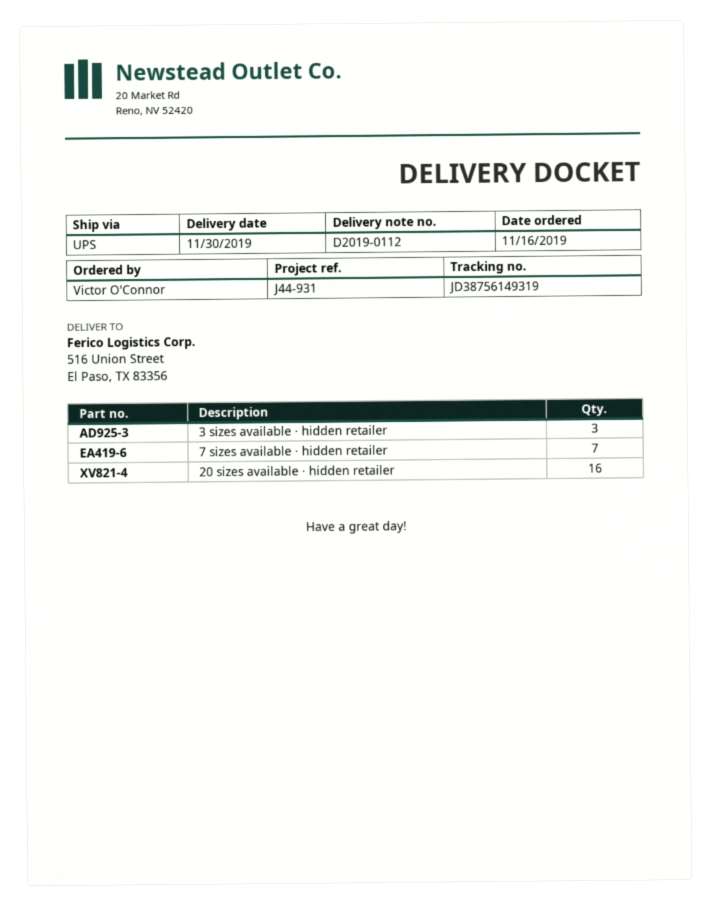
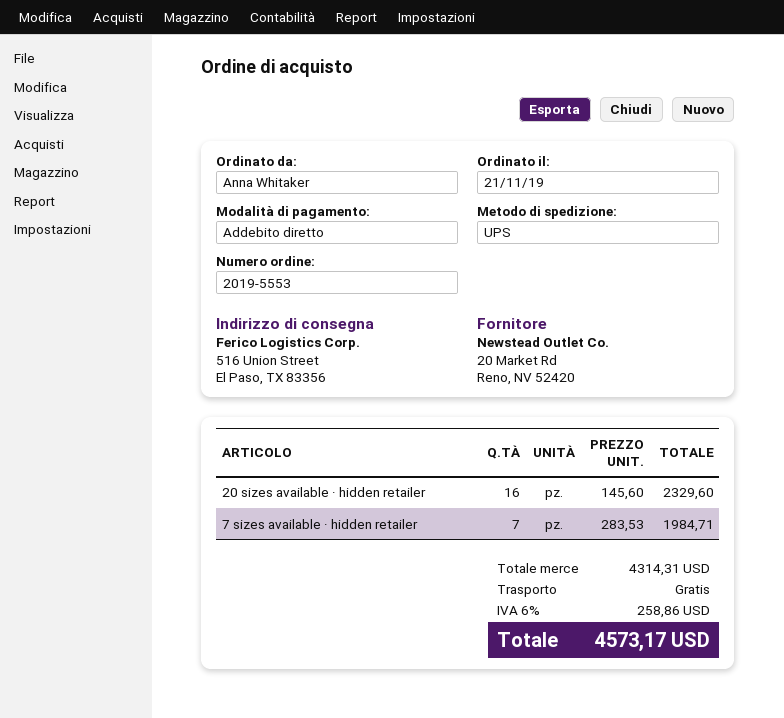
order date: 2019-11-16 -> 2019-11-21
ordered by: Victor O'Connor -> Anna Whitaker
3 sizes available · hidden retailer: 3 -> none

